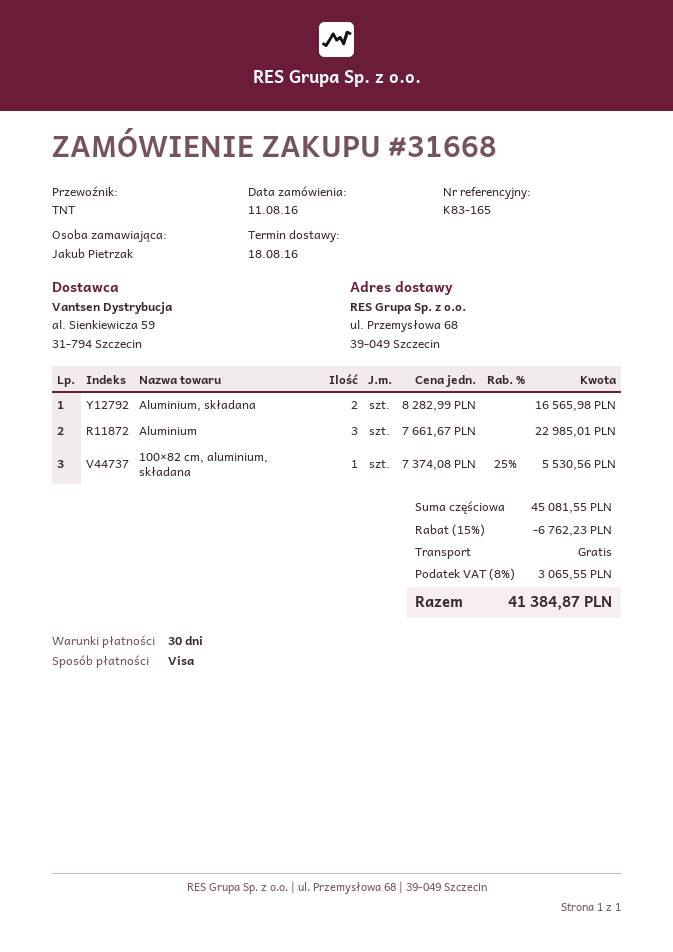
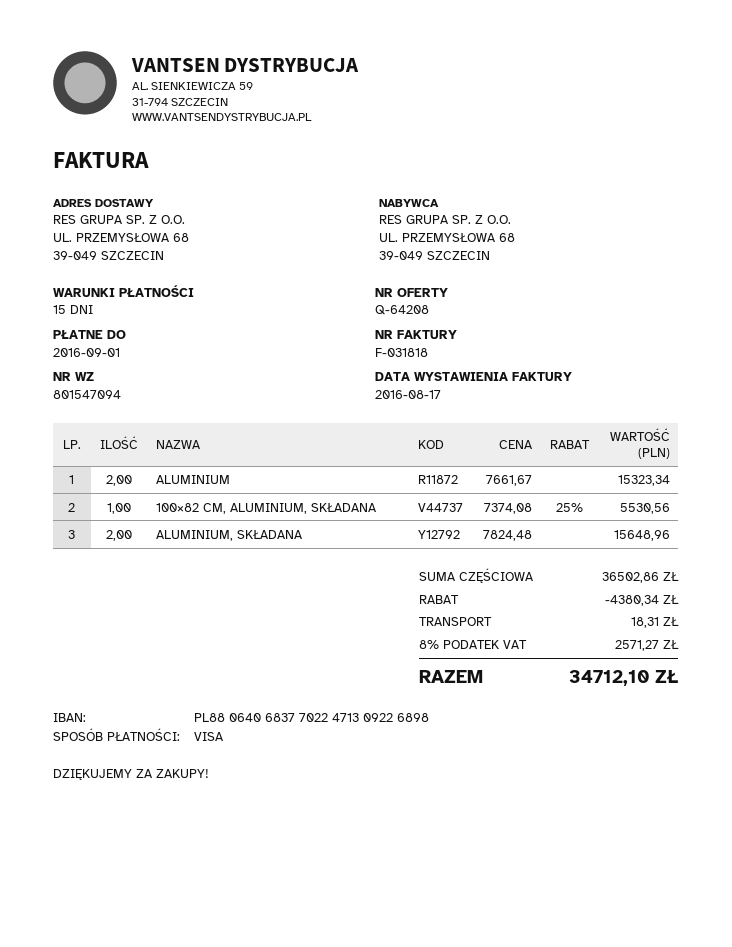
payment terms: 30 days -> 15 days
Aluminium, składana: 2 x 8282.99 = 16565.98 -> 2 x 7824.48 = 15648.96
Aluminium: 3 x 7661.67 = 22985.01 -> 2 x 7661.67 = 15323.34
subtotal: 45081.55 -> 36502.86
discount: 6762.23 -> 4380.34
shipping: 0.00 -> 18.31
tax: 8% = 3065.55 -> 8% = 2571.27
total: 41384.87 -> 34712.10

